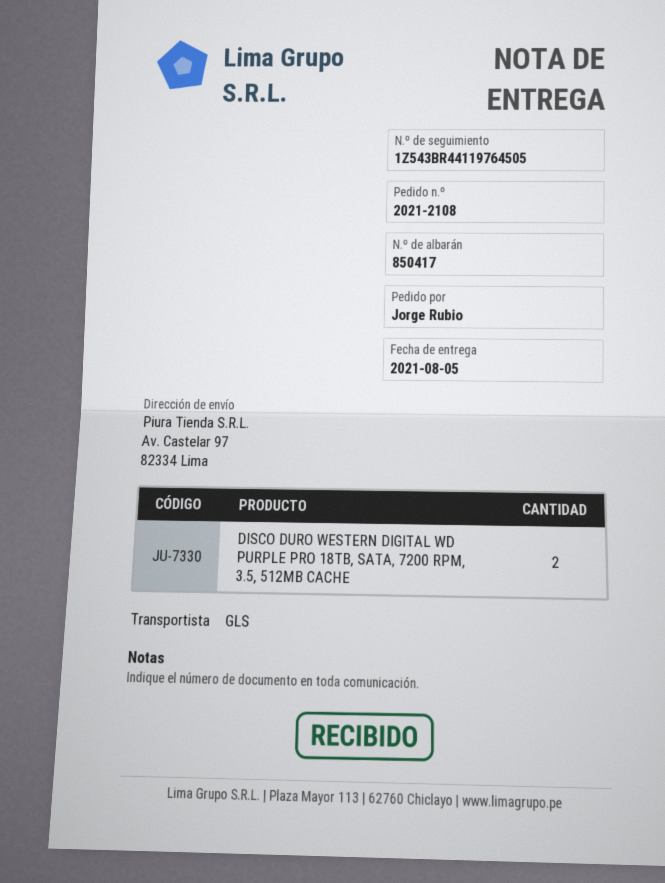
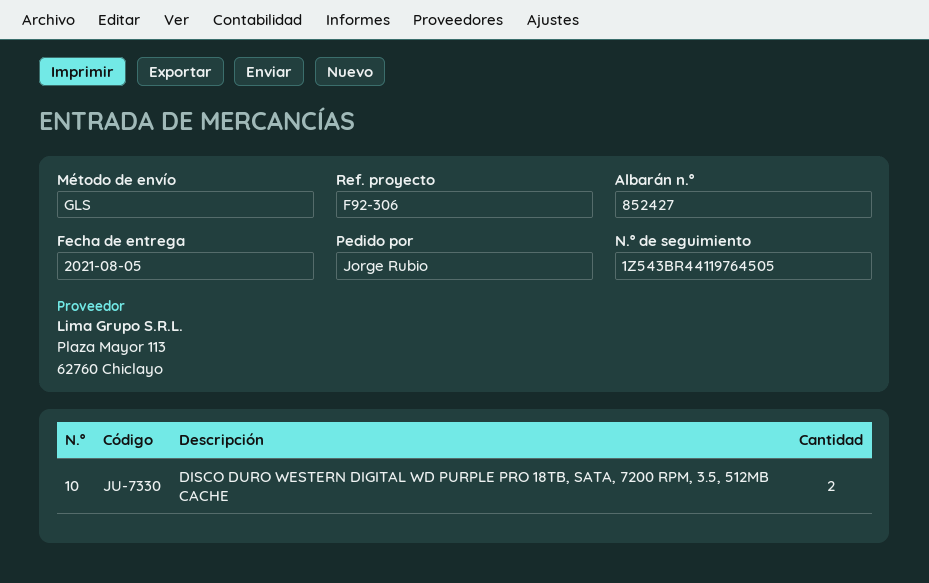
delivery note number: 850417 -> 852427

